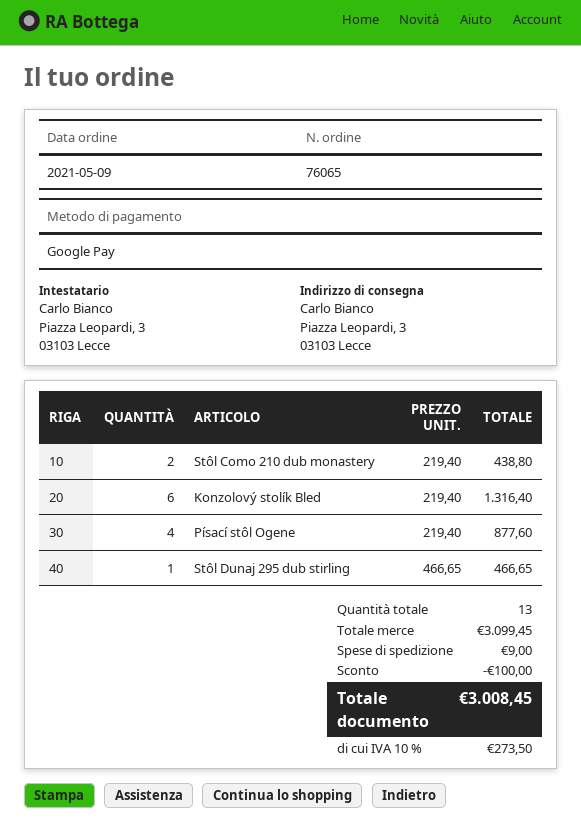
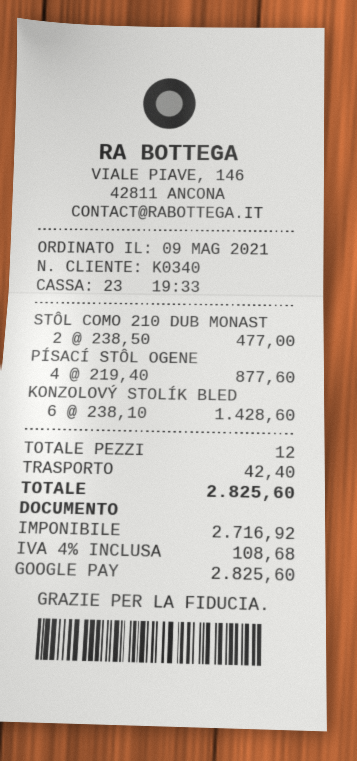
Stôl Como 210 dub monastery: 2 x 219.40 = 438.80 -> 2 x 238.50 = 477.00
Konzolový stolík Bled: 6 x 219.40 = 1316.40 -> 6 x 238.10 = 1428.60
Stôl Dunaj 295 dub stirling: 1 x 466.65 = 466.65 -> none
total quantity: 13 -> 12
discount: 100.00 -> none
shipping: 9.00 -> 42.40
tax: 10% = 273.50 -> 4% = 108.68
total: 3008.45 -> 2825.60

